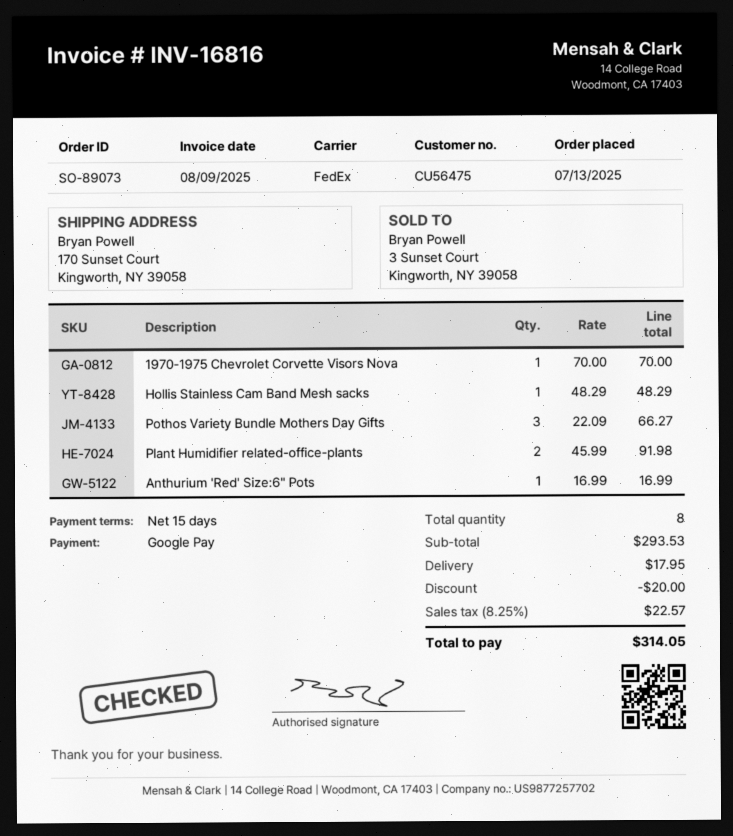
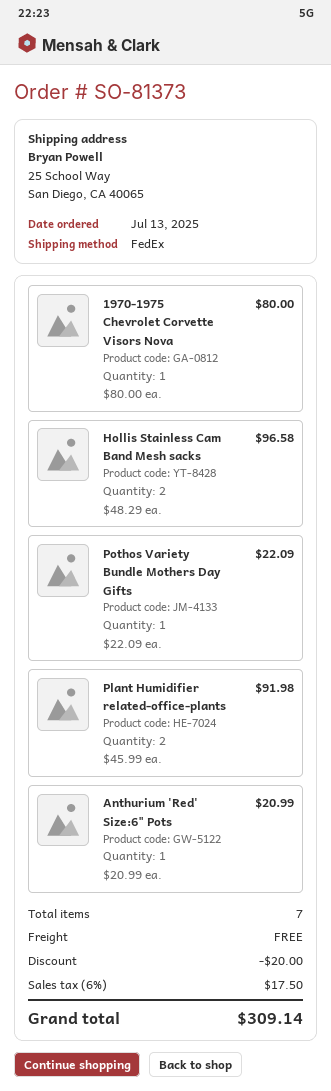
order number: SO-89073 -> SO-81373
ship to: 170 Sunset Court, Kingworth, NY 39058 -> 25 School Way, San Diego, CA 40065
1970-1975 Chevrolet Corvette Visors Nova: 1 x 70.00 = 70.00 -> 1 x 80.00 = 80.00
Hollis Stainless Cam Band Mesh sacks: 1 x 48.29 = 48.29 -> 2 x 48.29 = 96.58
Pothos Variety Bundle Mothers Day Gifts: 3 x 22.09 = 66.27 -> 1 x 22.09 = 22.09
Anthurium 'Red' Size:6" Pots: 1 x 16.99 = 16.99 -> 1 x 20.99 = 20.99
total quantity: 8 -> 7
shipping: 17.95 -> 0.00
tax: 8.25% = 22.57 -> 6% = 17.50
total: 314.05 -> 309.14

